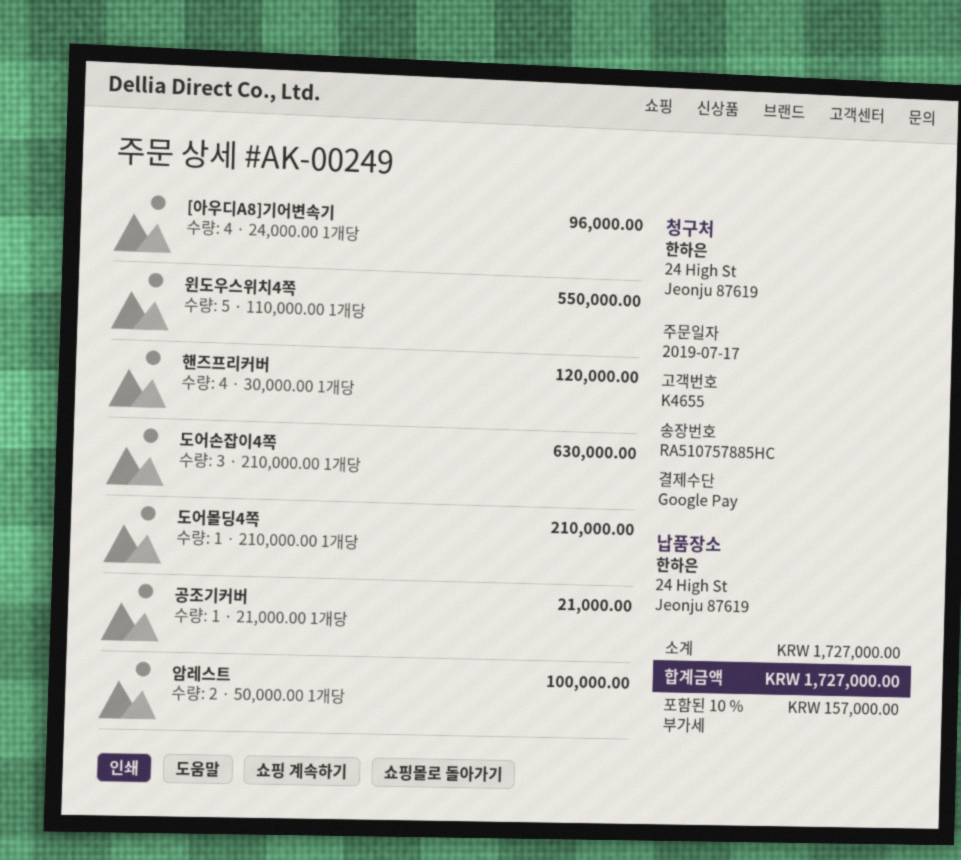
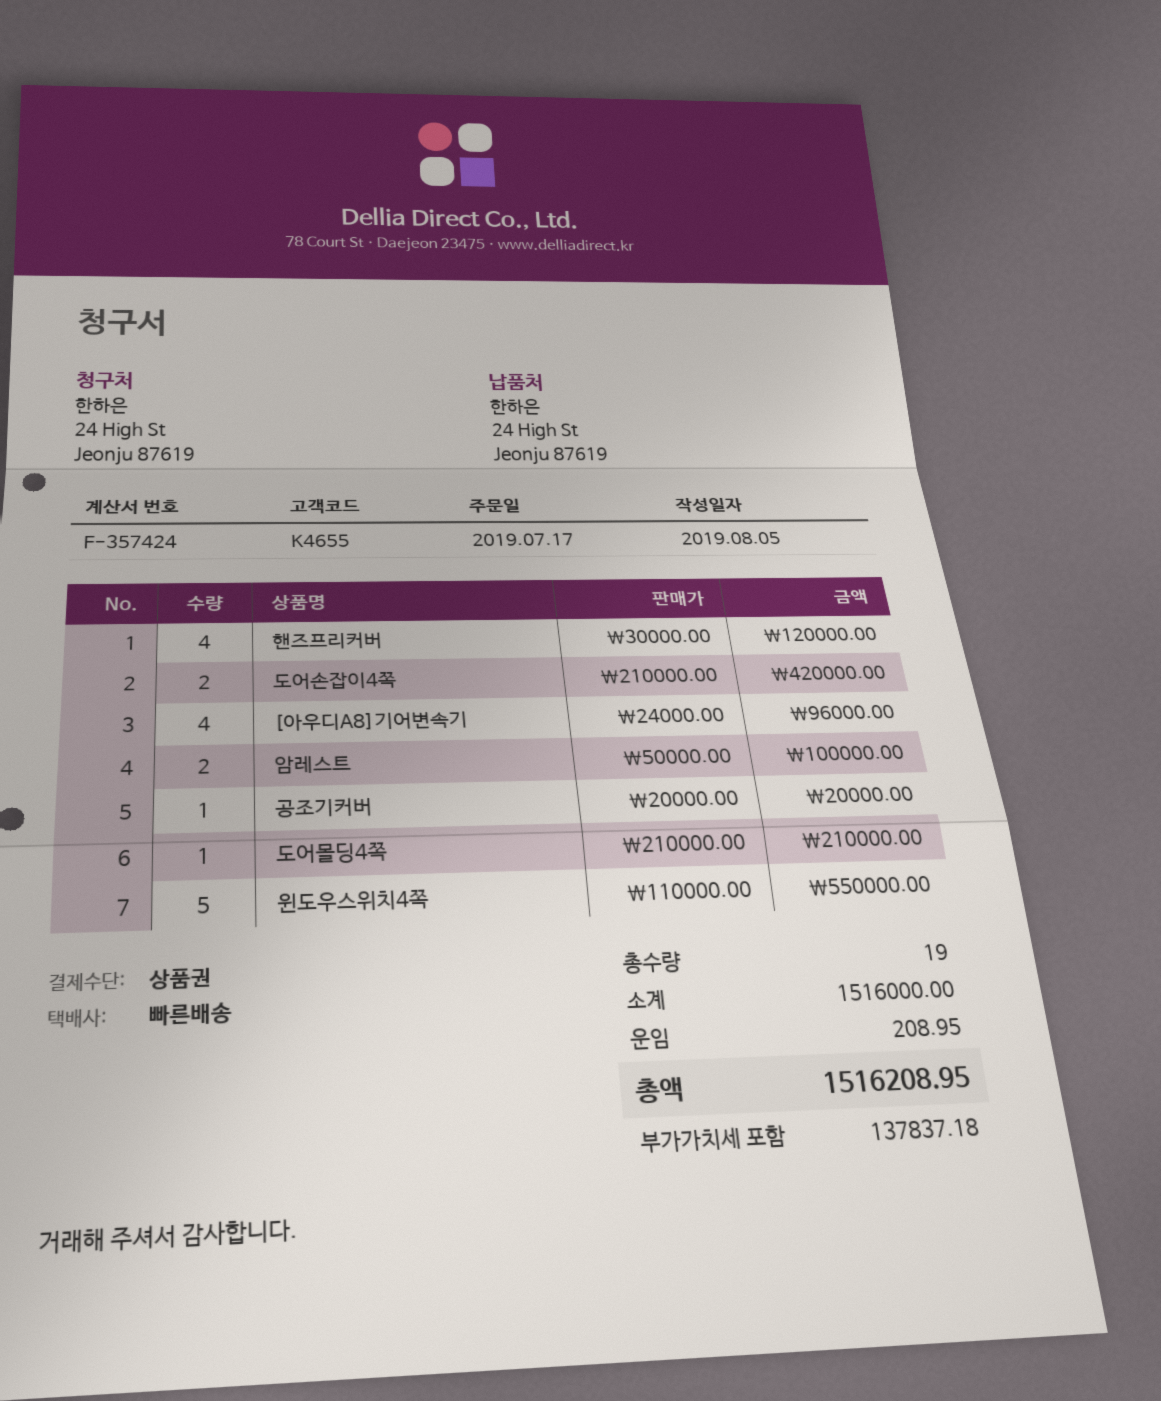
payment method: Google Pay -> gift card
도어손잡이4쪽: 3 x 210000.00 = 630000.00 -> 2 x 210000.00 = 420000.00
공조기커버: 1 x 21000.00 = 21000.00 -> 1 x 20000.00 = 20000.00
subtotal: 1727000.00 -> 1516000.00
shipping: none -> 208.95
tax: 157000.00 -> 137837.18
total: 1727000.00 -> 1516208.95

